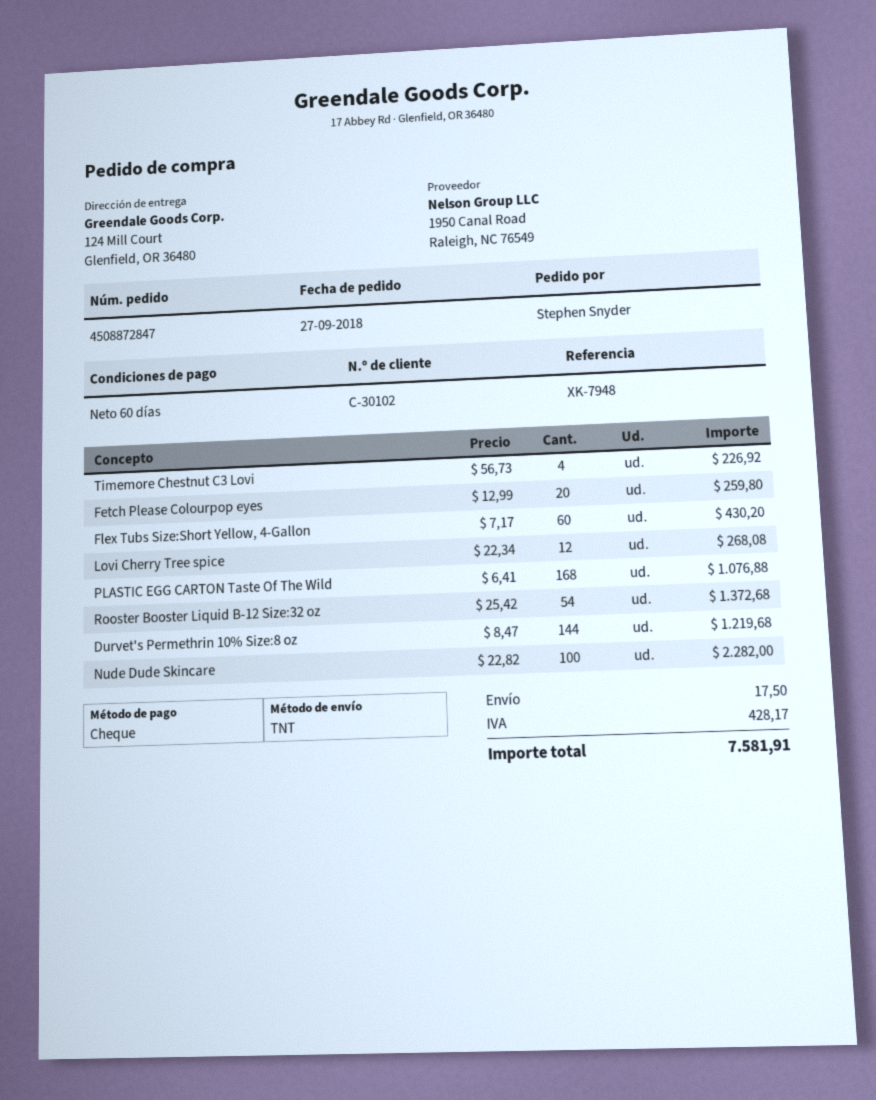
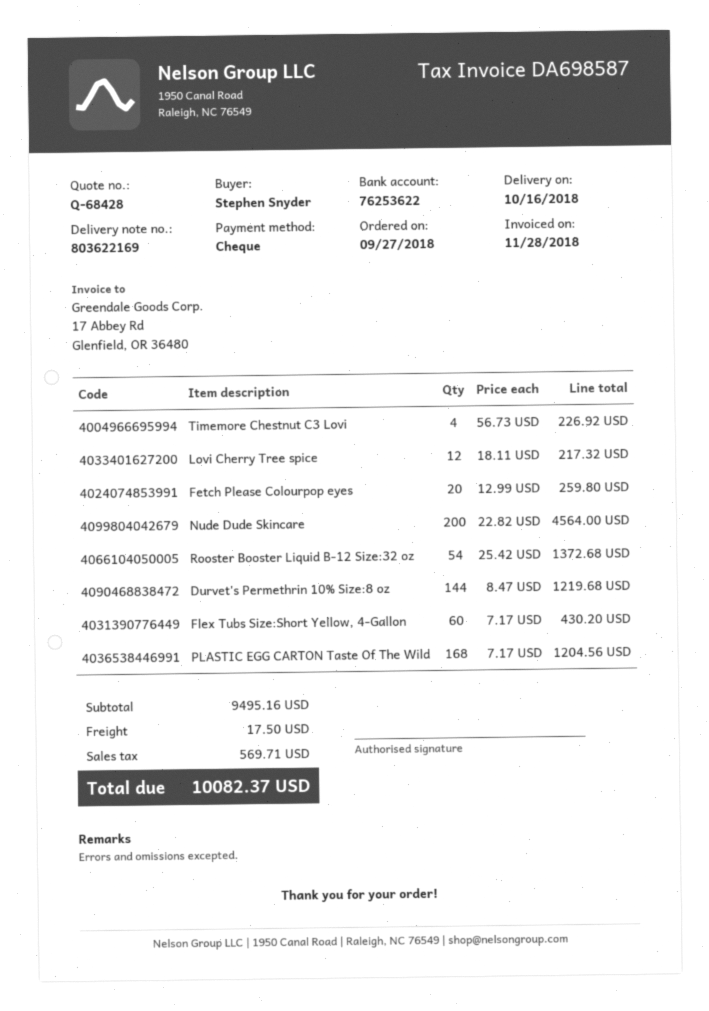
Lovi Cherry Tree spice: 12 x 22.34 = 268.08 -> 12 x 18.11 = 217.32
PLASTIC EGG CARTON Taste Of The Wild: 168 x 6.41 = 1076.88 -> 168 x 7.17 = 1204.56
Nude Dude Skincare: 100 x 22.82 = 2282.00 -> 200 x 22.82 = 4564.00
tax: 428.17 -> 569.71
total: 7581.91 -> 10082.37

